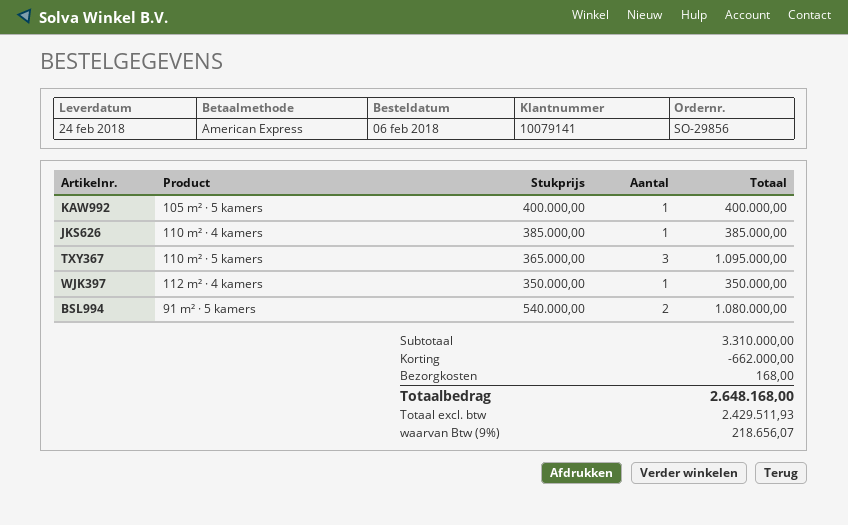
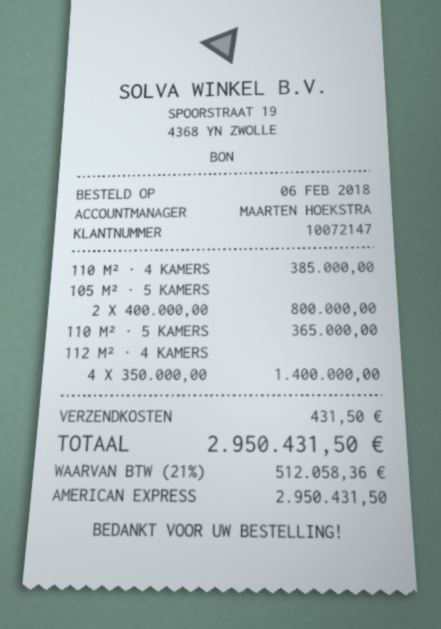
customer number: 10079141 -> 10072147
105 m² · 5 kamers: 1 x 400000.00 = 400000.00 -> 2 x 400000.00 = 800000.00
110 m² · 5 kamers: 3 x 365000.00 = 1095000.00 -> 1 x 365000.00 = 365000.00
112 m² · 4 kamers: 1 x 350000.00 = 350000.00 -> 4 x 350000.00 = 1400000.00
91 m² · 5 kamers: 2 x 540000.00 = 1080000.00 -> none
discount: 662000.00 -> none
shipping: 168.00 -> 431.50
tax: 9% = 218656.07 -> 21% = 512058.36
total: 2648168.00 -> 2950431.50

